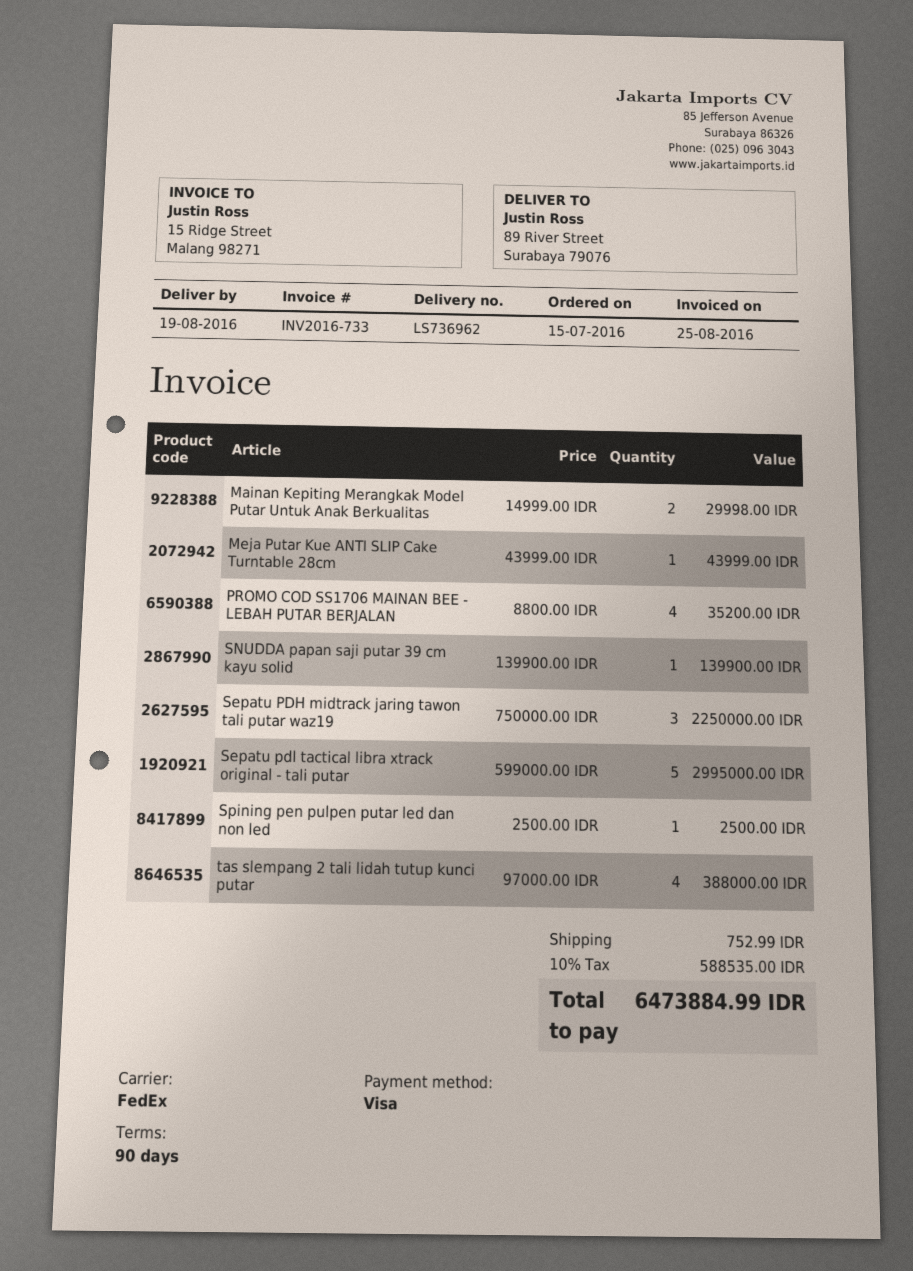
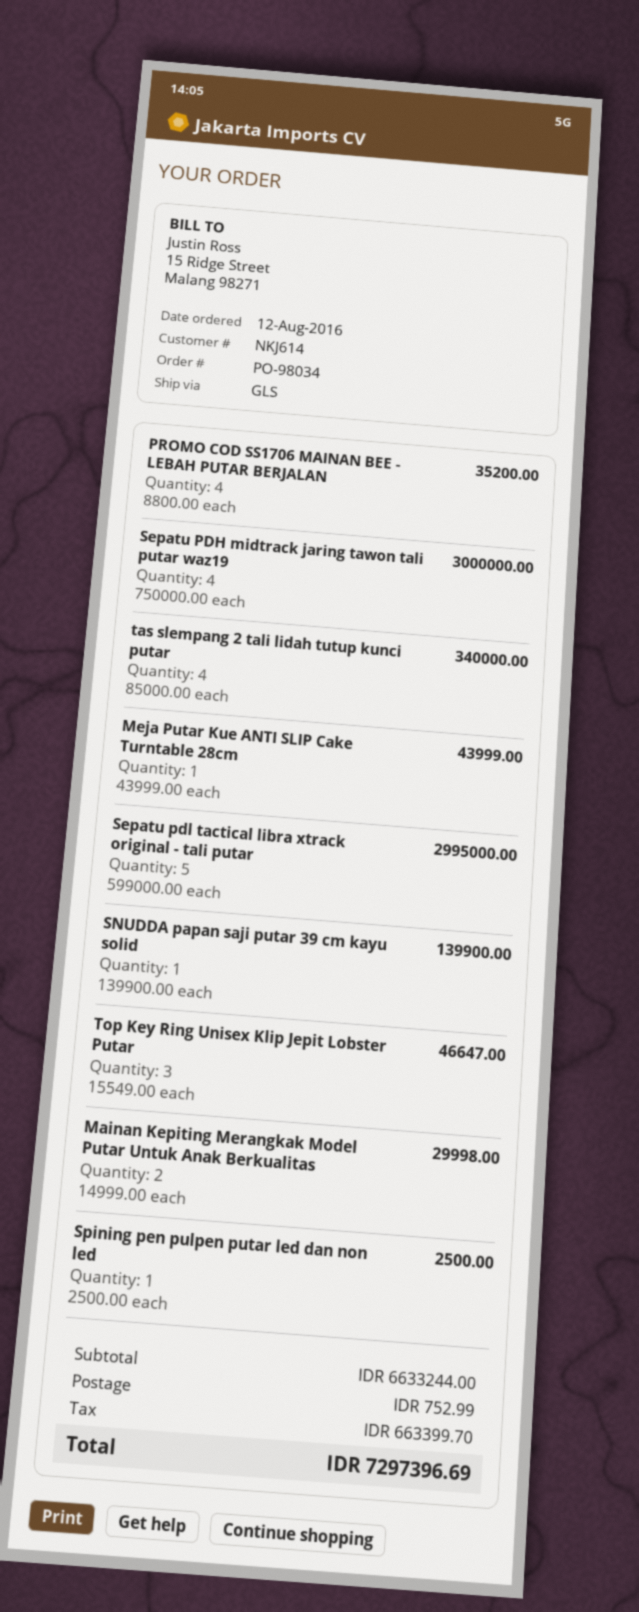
order date: 2016-07-15 -> 2016-08-12
shipping method: FedEx -> GLS
Sepatu PDH midtrack jaring tawon tali putar waz19: 3 x 750000.00 = 2250000.00 -> 4 x 750000.00 = 3000000.00
tas slempang 2 tali lidah tutup kunci putar: 4 x 97000.00 = 388000.00 -> 4 x 85000.00 = 340000.00
Top Key Ring Unisex Klip Jepit Lobster Putar: none -> 3 x 15549.00 = 46647.00
tax: 588535.00 -> 663399.70
total: 6473884.99 -> 7297396.69

